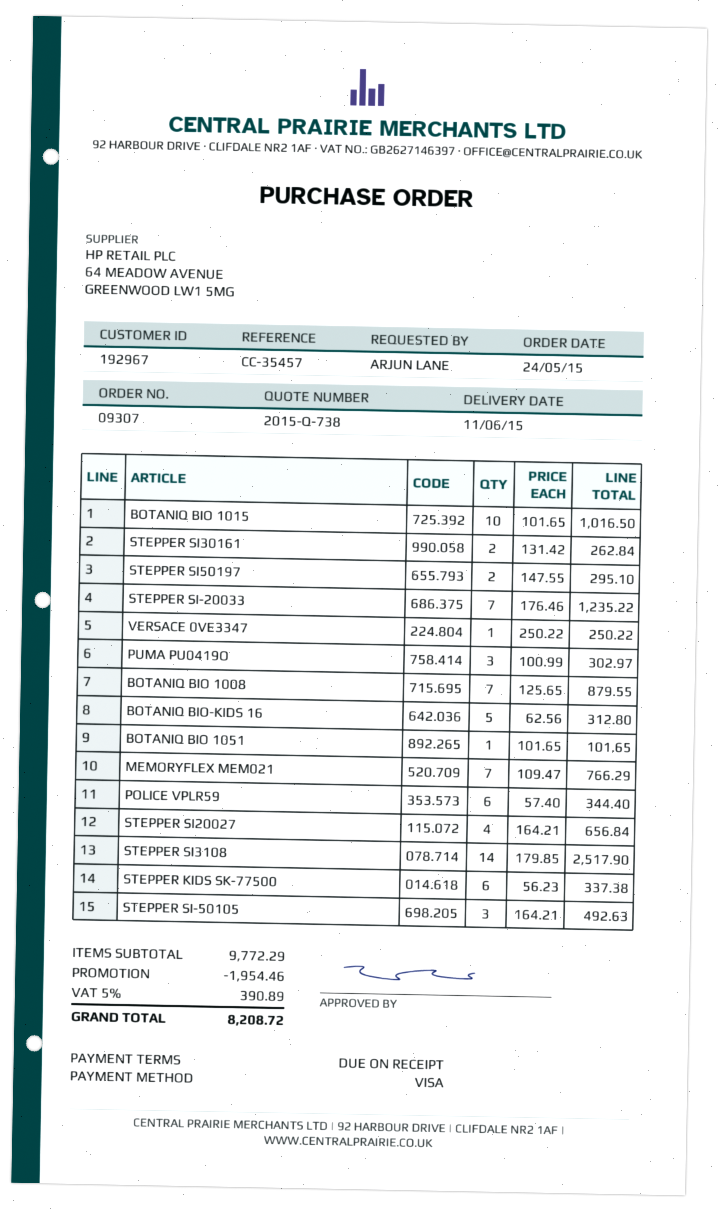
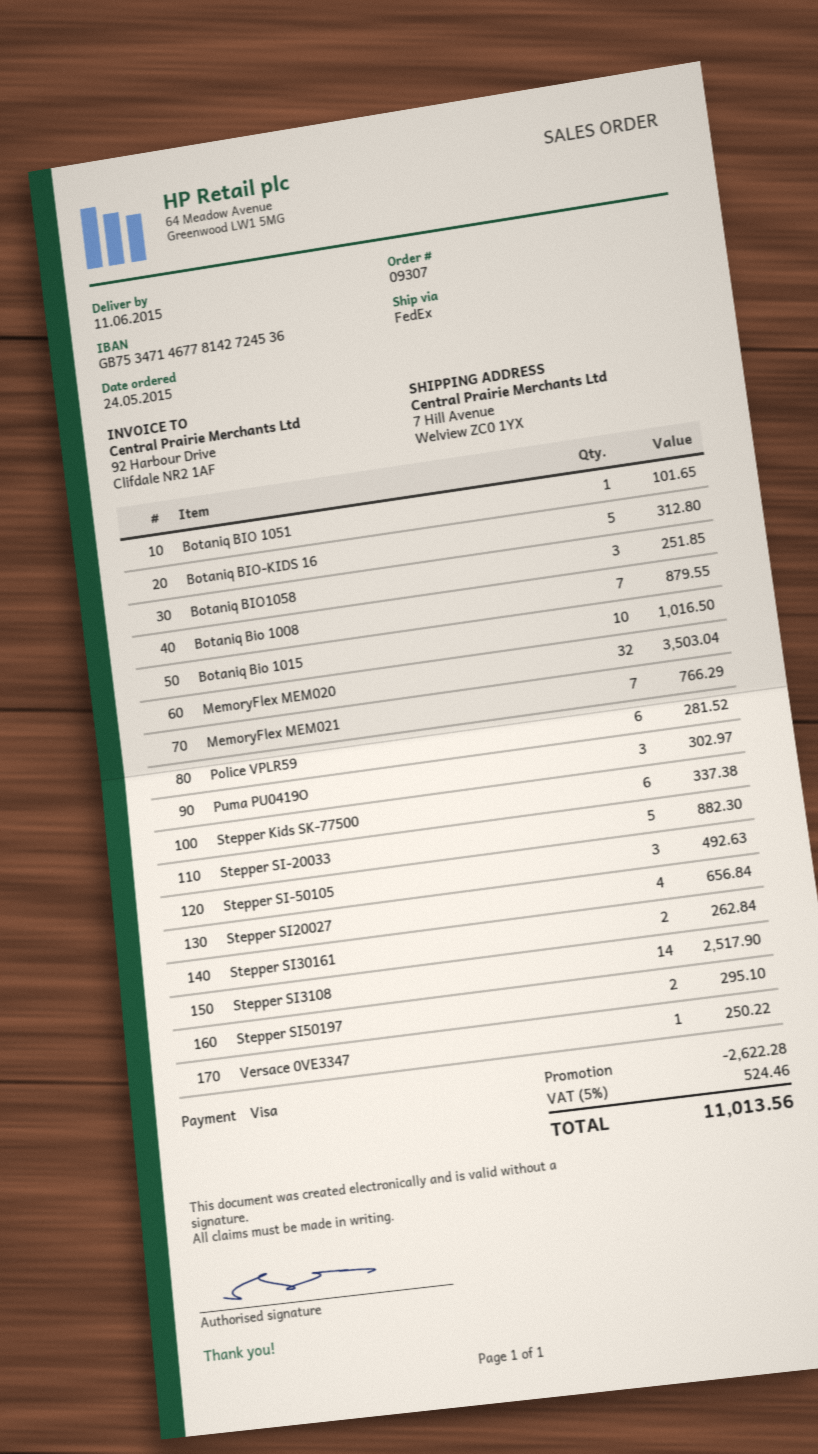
STEPPER SI-20033: 7 for 1235.22 -> 5 for 882.30
POLICE VPLR59: 6 for 344.40 -> 6 for 281.52
Botaniq BIO1058: none -> 3 for 251.85
MemoryFlex MEM020: none -> 32 for 3503.04
discount: 1954.46 -> 2622.28
tax: 5% = 390.89 -> 5% = 524.46
total: 8208.72 -> 11013.56

